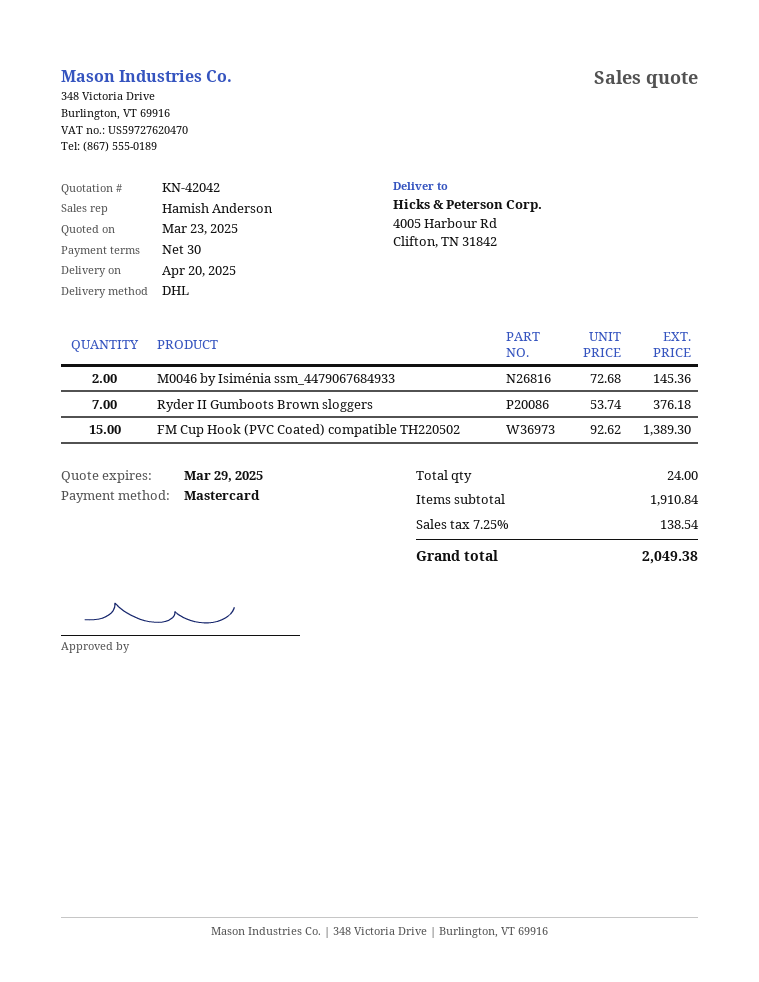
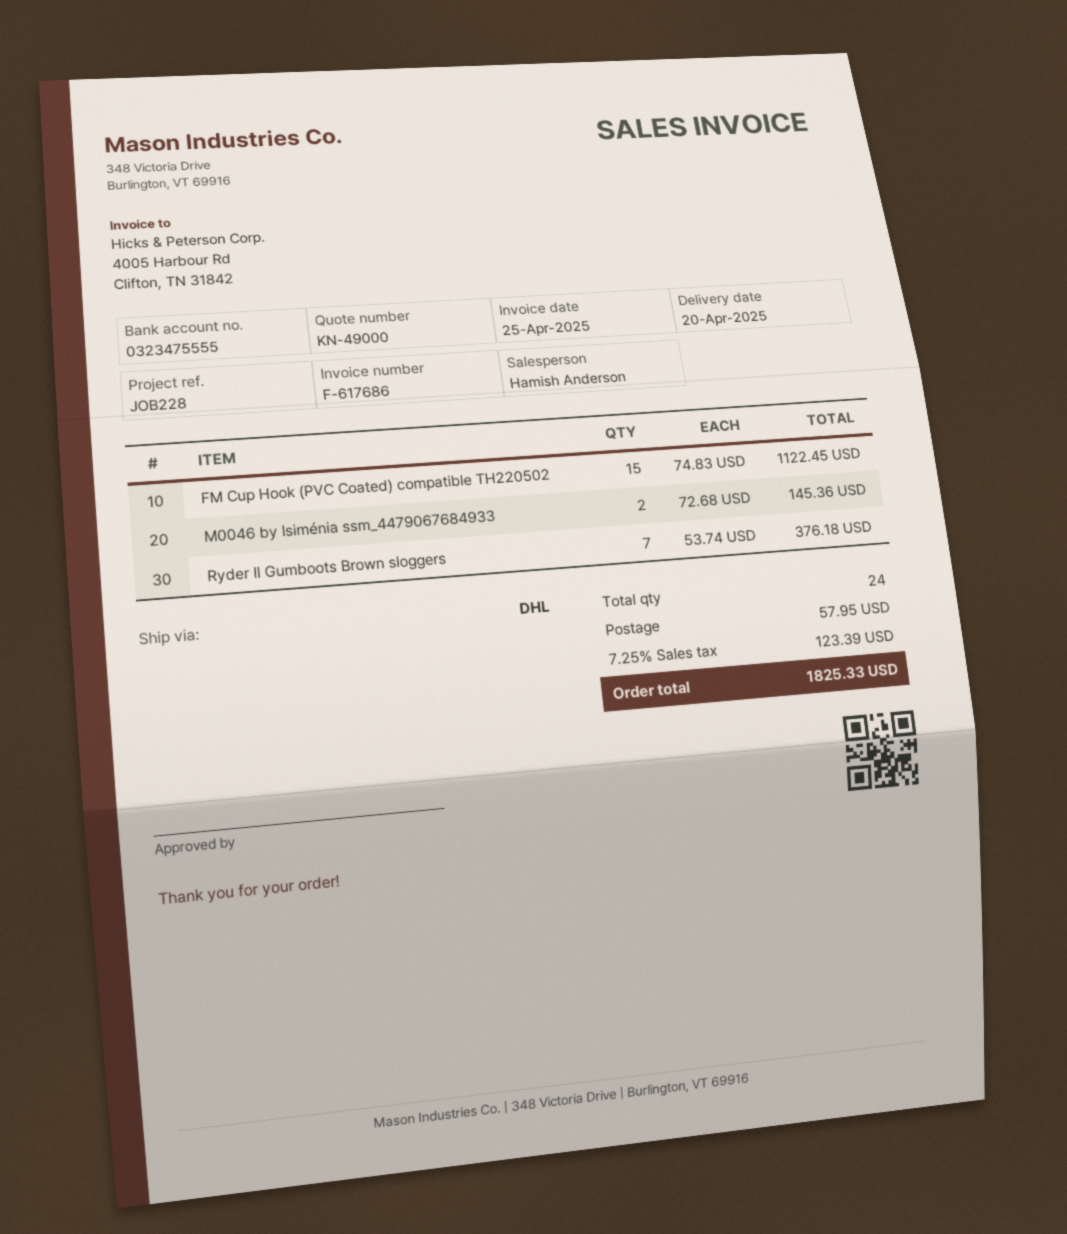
quote number: KN-42042 -> KN-49000
FM Cup Hook (PVC Coated) compatible TH220502: 15 x 92.62 = 1389.30 -> 15 x 74.83 = 1122.45
shipping: none -> 57.95
tax: 7.25% = 138.54 -> 7.25% = 123.39
total: 2049.38 -> 1825.33

